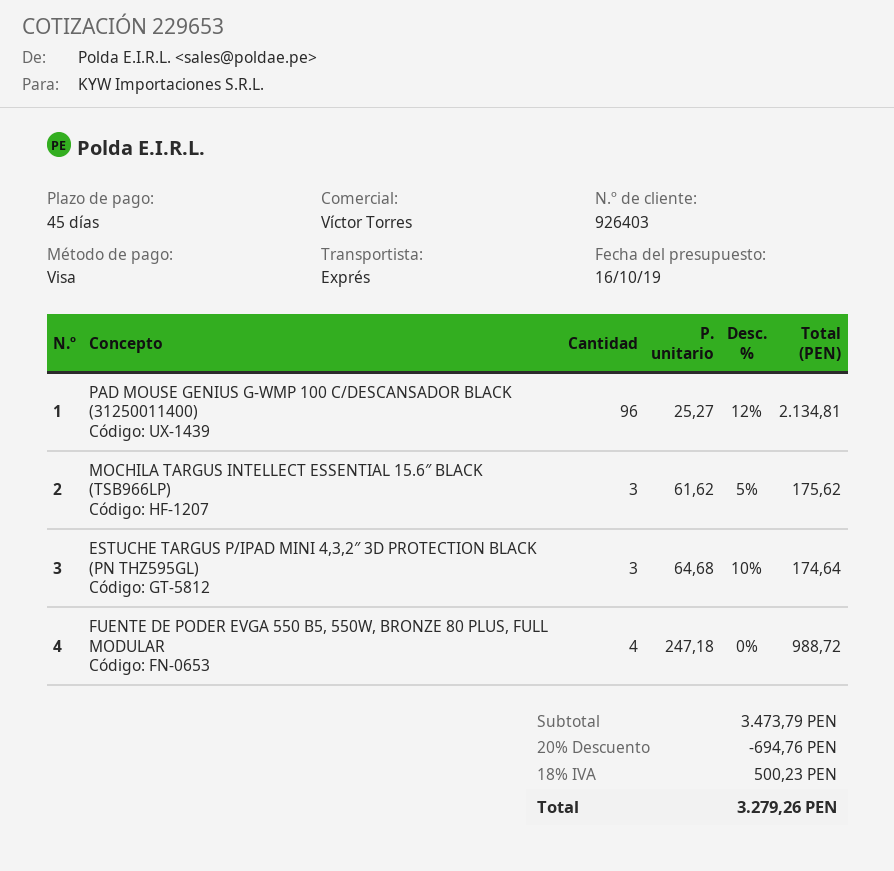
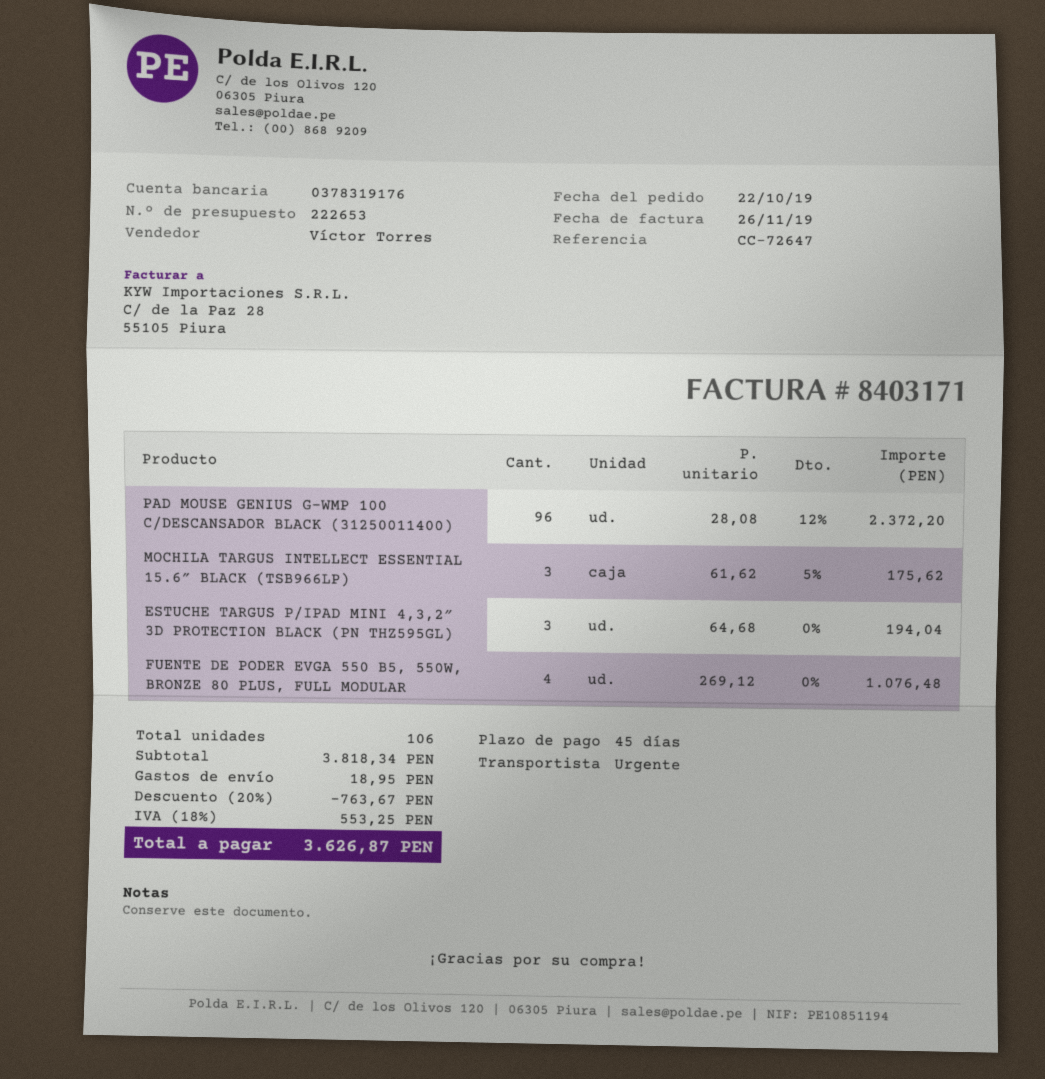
quote number: 229653 -> 222653
PAD MOUSE GENIUS G-WMP 100 C/DESCANSADOR BLACK (31250011400): 96 x 25.27 - 12% = 2134.81 -> 96 x 28.08 - 12% = 2372.20
ESTUCHE TARGUS P/IPAD MINI 4,3,2″ 3D PROTECTION BLACK (PN THZ595GL): 3 x 64.68 - 10% = 174.64 -> 3 x 64.68 = 194.04
FUENTE DE PODER EVGA 550 B5, 550W, BRONZE 80 PLUS, FULL MODULAR: 4 x 247.18 = 988.72 -> 4 x 269.12 = 1076.48
subtotal: 3473.79 -> 3818.34
discount: 20% = 694.76 -> 20% = 763.67
shipping: none -> 18.95
tax: 18% = 500.23 -> 18% = 553.25
total: 3279.26 -> 3626.87

